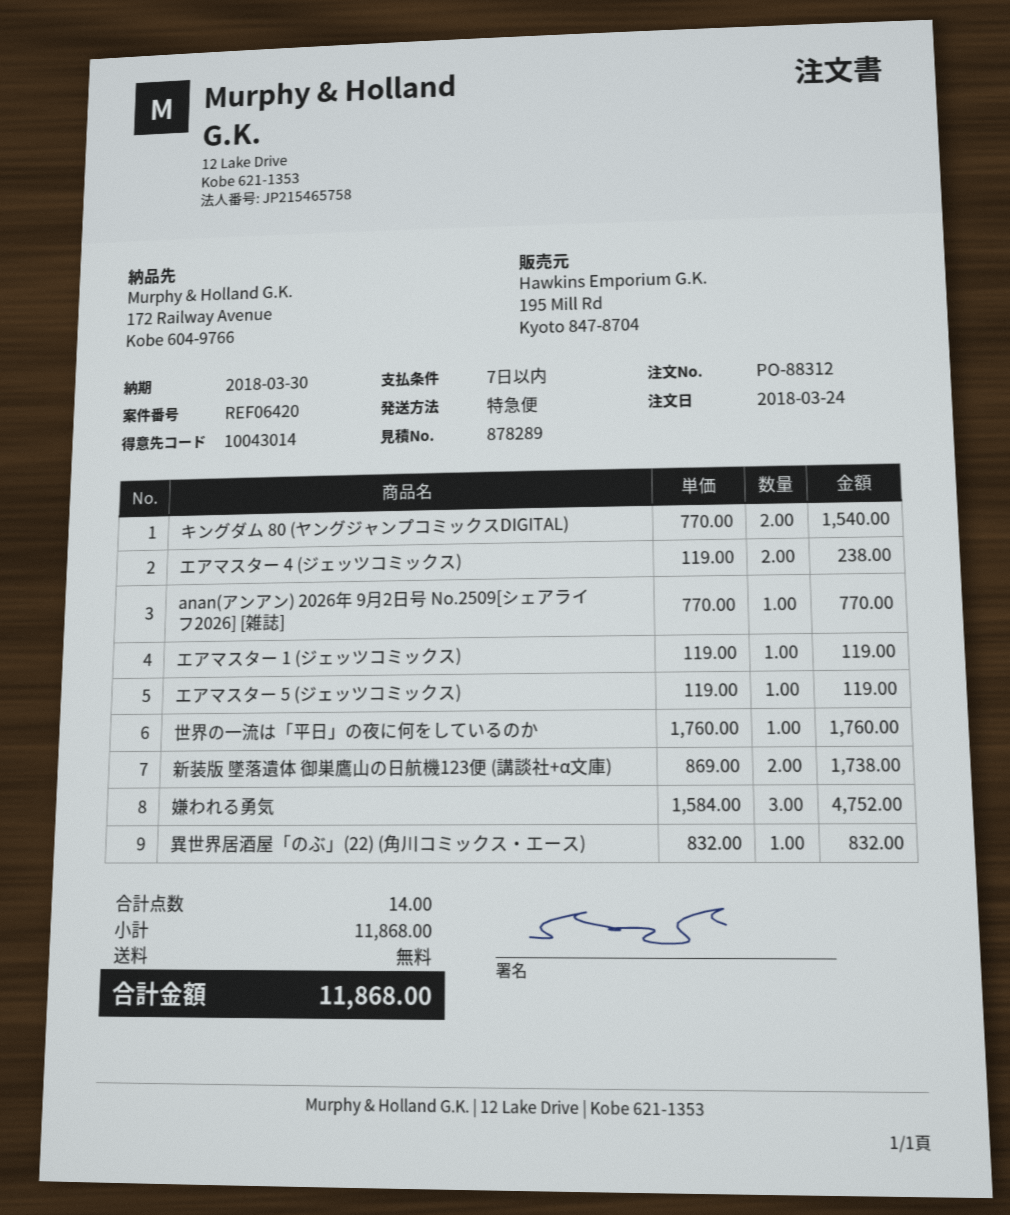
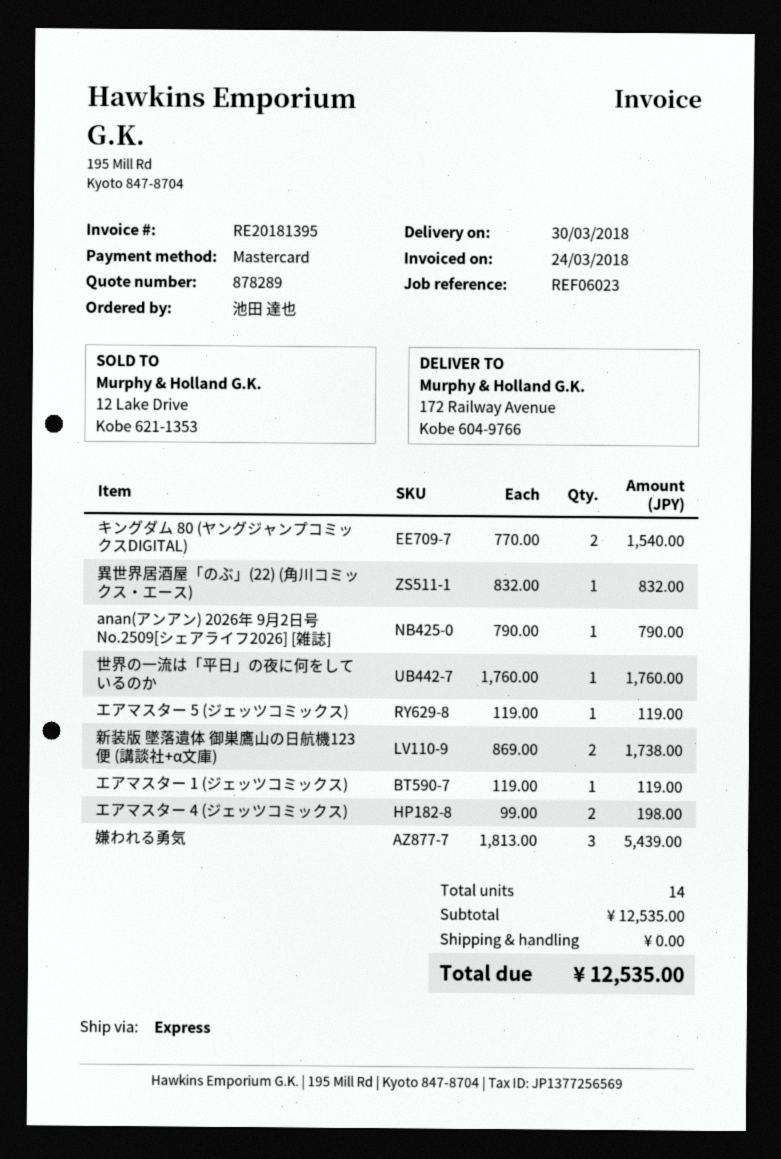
reference: REF06420 -> REF06023
エアマスター 4 (ジェッツコミックス): 2 x 119.00 = 238.00 -> 2 x 99.00 = 198.00
anan(アンアン) 2026年 9月2日号 No.2509[シェアライフ2026] [雑誌]: 1 x 770.00 = 770.00 -> 1 x 790.00 = 790.00
嫌われる勇気: 3 x 1584.00 = 4752.00 -> 3 x 1813.00 = 5439.00
subtotal: 11868.00 -> 12535.00
total: 11868.00 -> 12535.00

